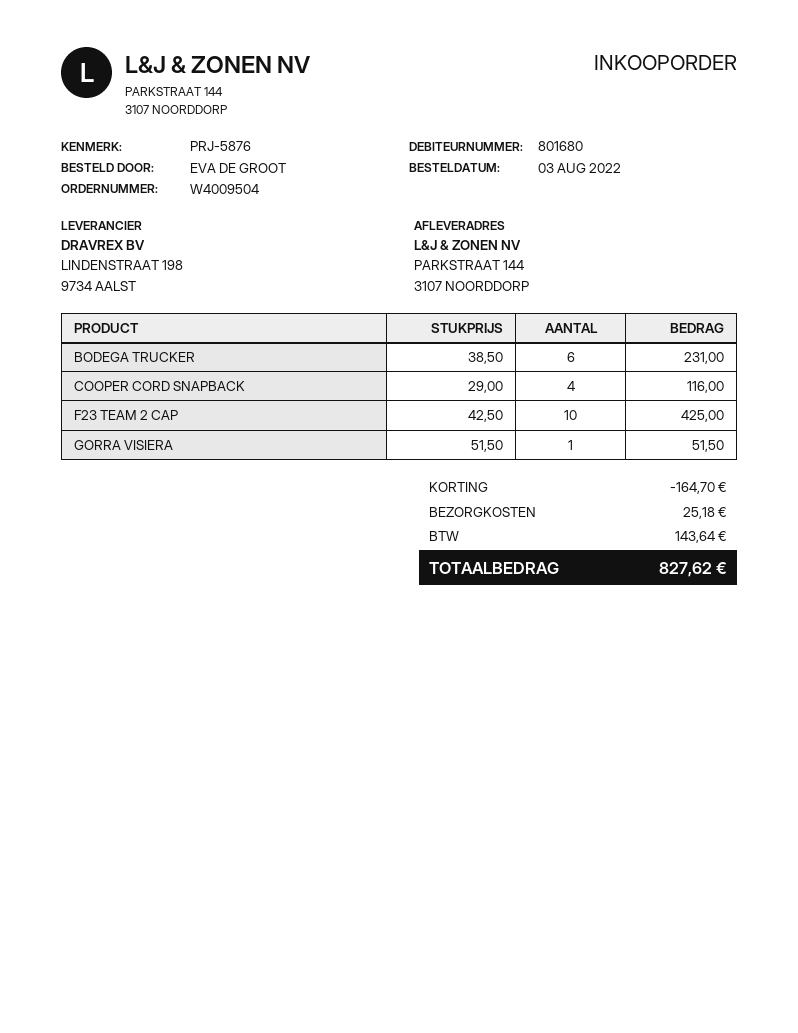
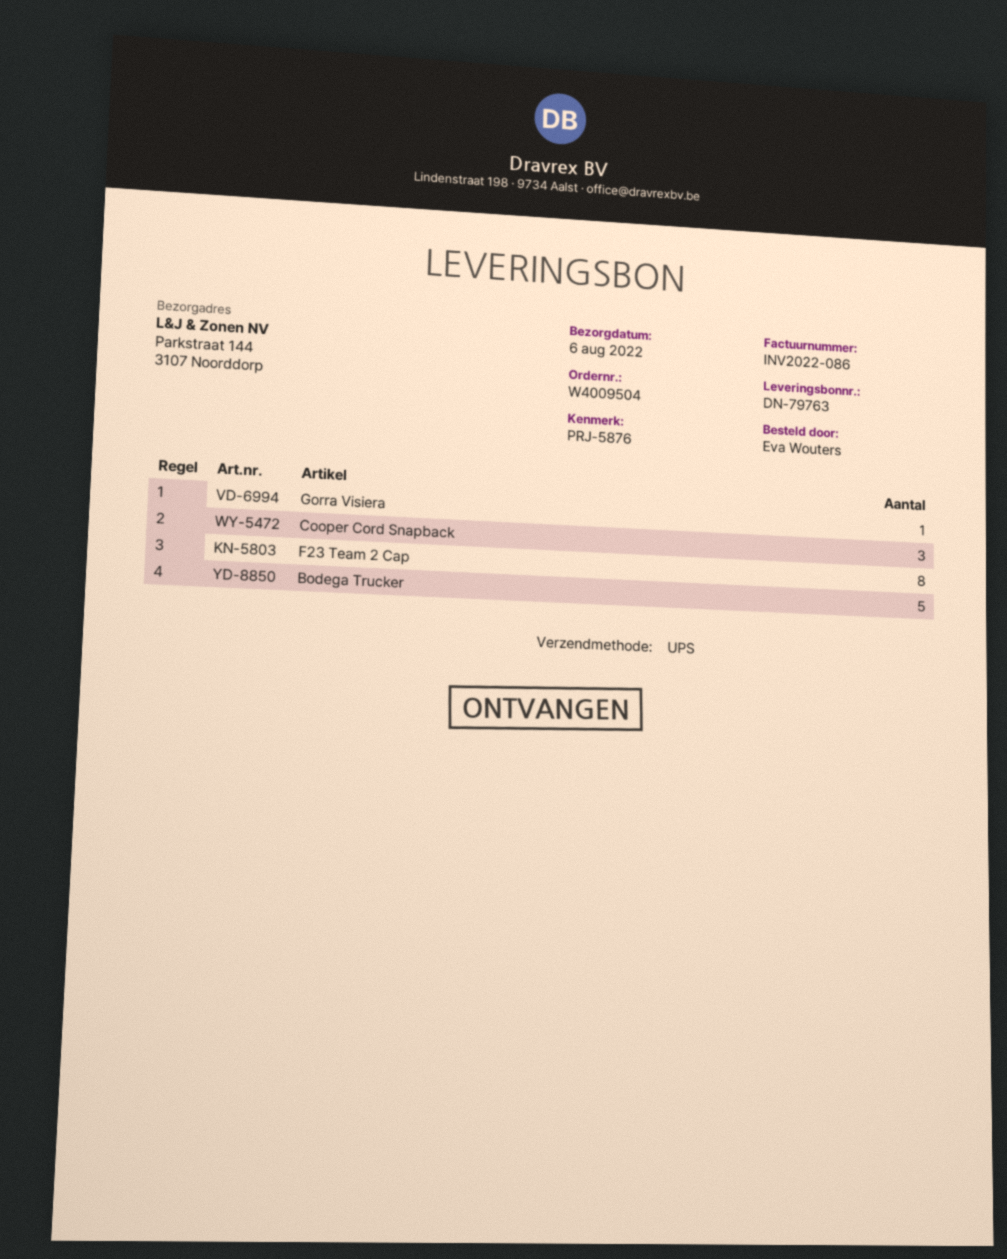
ordered by: EVA DE GROOT -> Eva Wouters
BODEGA TRUCKER: 6 -> 5
COOPER CORD SNAPBACK: 4 -> 3
F23 TEAM 2 CAP: 10 -> 8

